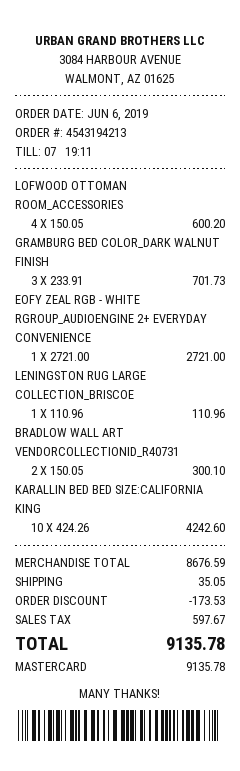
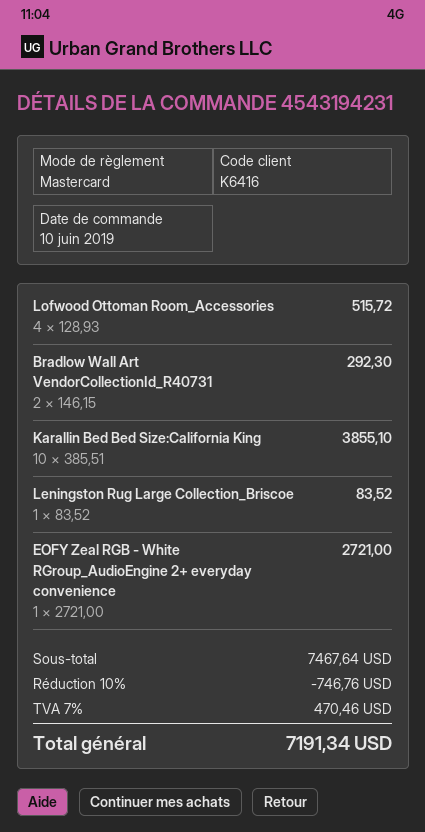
order number: 4543194213 -> 4543194231
order date: 2019-06-06 -> 2019-06-10
LOFWOOD OTTOMAN ROOM_ACCESSORIES: 4 x 150.05 = 600.20 -> 4 x 128.93 = 515.72
GRAMBURG BED COLOR_DARK WALNUT FINISH: 3 x 233.91 = 701.73 -> none
LENINGSTON RUG LARGE COLLECTION_BRISCOE: 1 x 110.96 = 110.96 -> 1 x 83.52 = 83.52
BRADLOW WALL ART VENDORCOLLECTIONID_R40731: 2 x 150.05 = 300.10 -> 2 x 146.15 = 292.30
KARALLIN BED BED SIZE:CALIFORNIA KING: 10 x 424.26 = 4242.60 -> 10 x 385.51 = 3855.10
subtotal: 8676.59 -> 7467.64
discount: 173.53 -> 746.76
shipping: 35.05 -> none
tax: 597.67 -> 470.46
total: 9135.78 -> 7191.34

